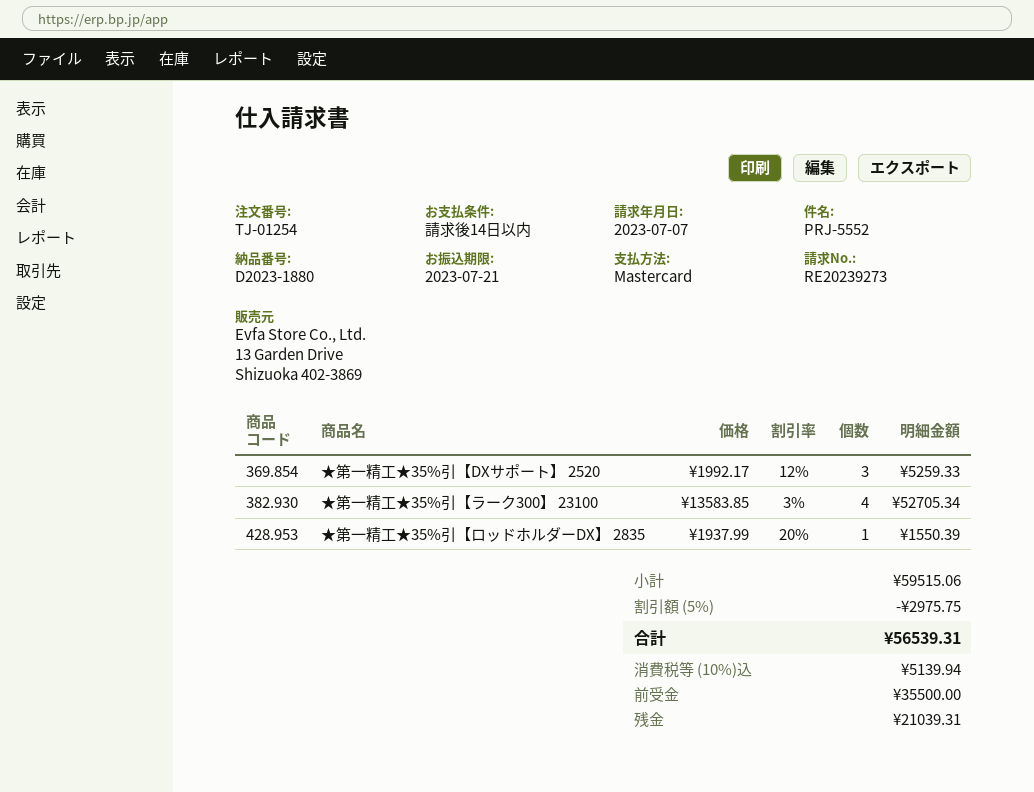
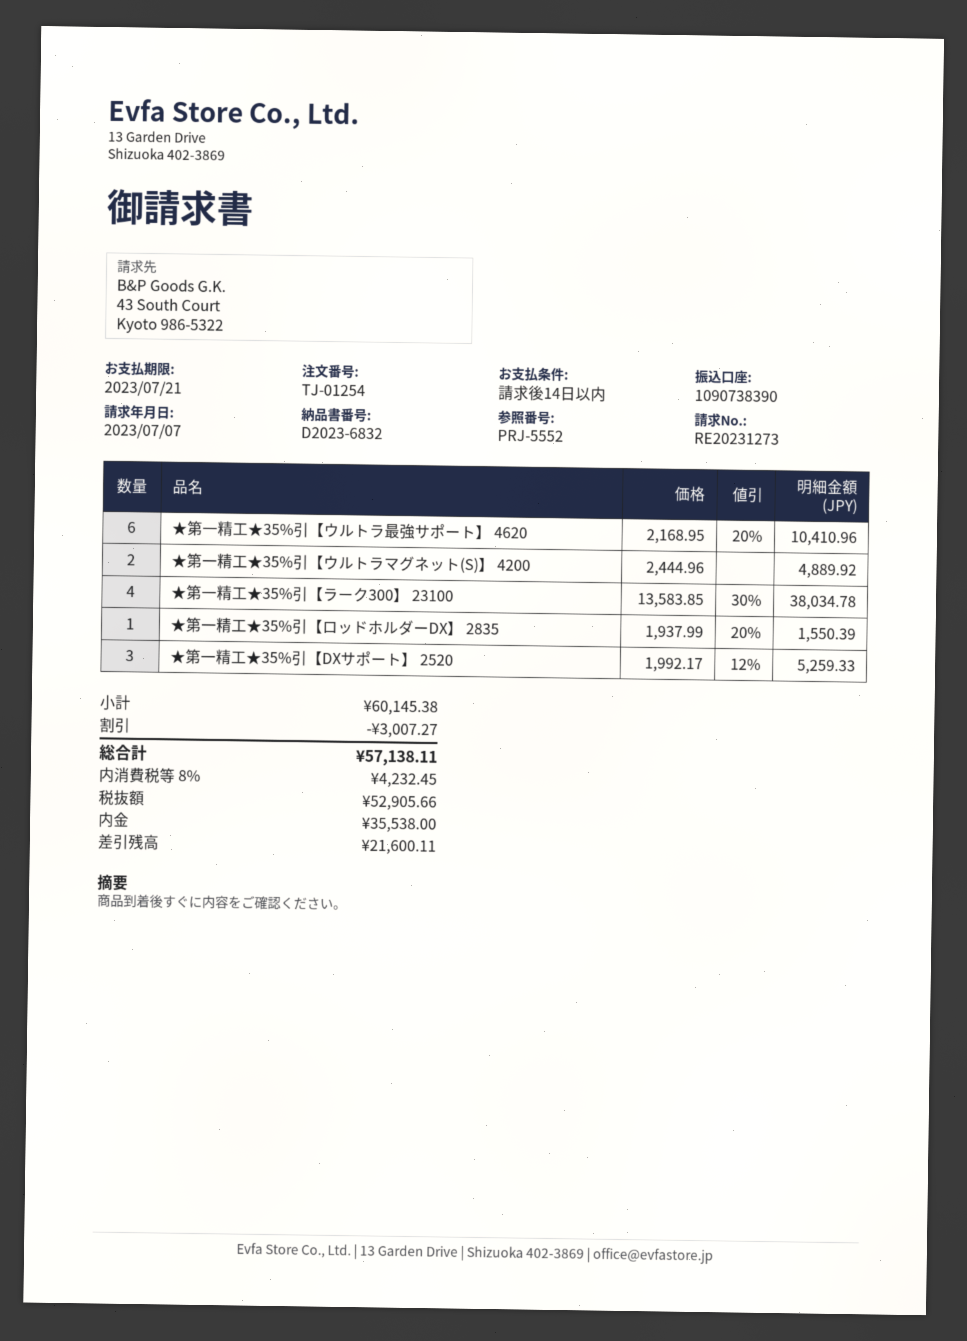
delivery note number: D2023-1880 -> D2023-6832
invoice number: RE20239273 -> RE20231273
★第一精工★35%引【ラーク300】 23100: 4 x 13583.85 - 3% = 52705.34 -> 4 x 13583.85 - 30% = 38034.78
★第一精工★35%引【ウルトラ最強サポート】 4620: none -> 6 x 2168.95 - 20% = 10410.96
★第一精工★35%引【ウルトラマグネット(S)】 4200: none -> 2 x 2444.96 = 4889.92
subtotal: 59515.06 -> 60145.38
discount: 2975.75 -> 3007.27
tax: 10% = 5139.94 -> 8% = 4232.45
total: 56539.31 -> 57138.11
deposit: 35500.00 -> 35538.00
balance: 21039.31 -> 21600.11

